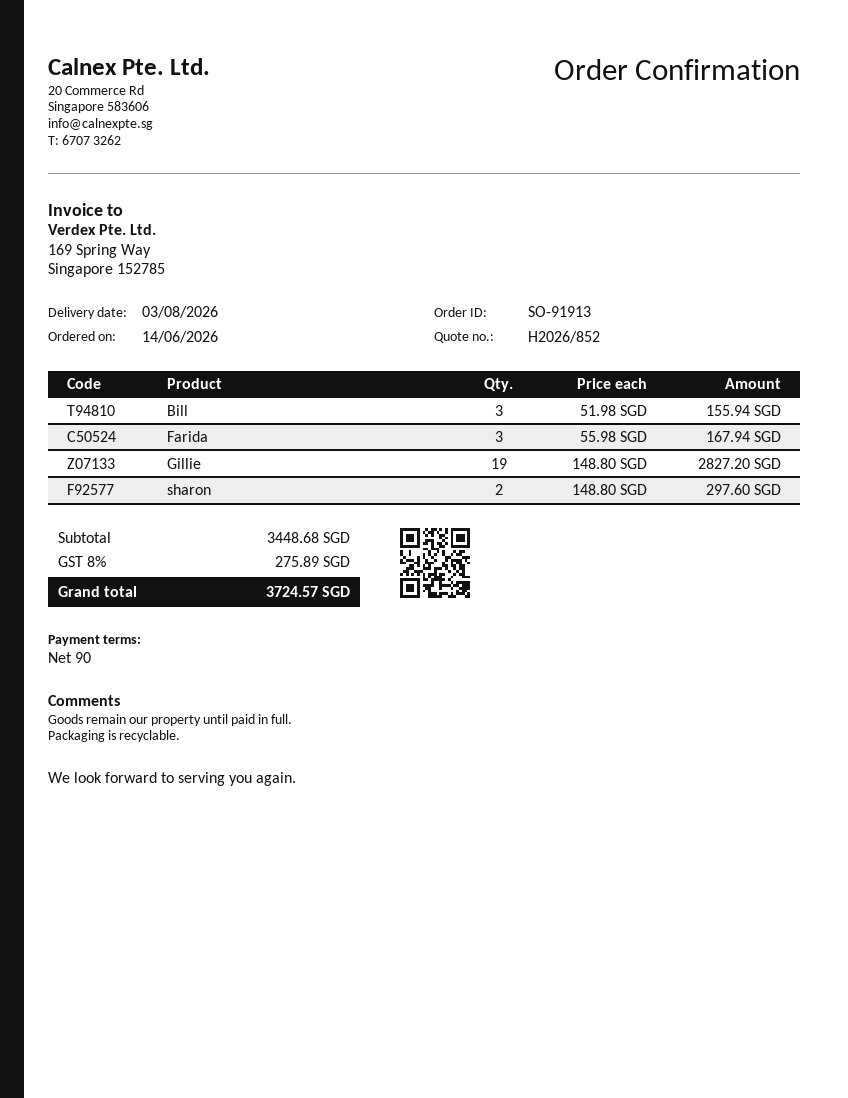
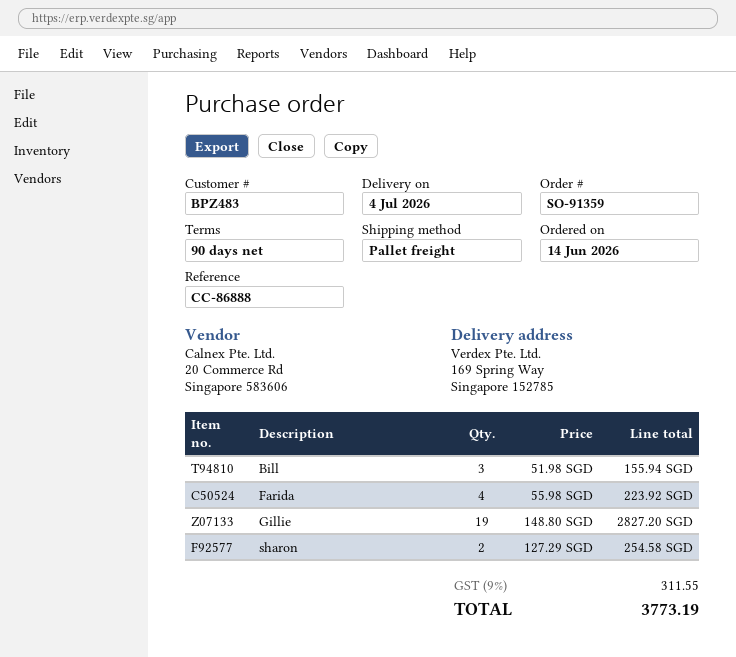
order number: SO-91913 -> SO-91359
delivery date: 2026-08-03 -> 2026-07-04
Farida: 3 x 55.98 = 167.94 -> 4 x 55.98 = 223.92
sharon: 2 x 148.80 = 297.60 -> 2 x 127.29 = 254.58
tax: 8% = 275.89 -> 9% = 311.55
total: 3724.57 -> 3773.19

